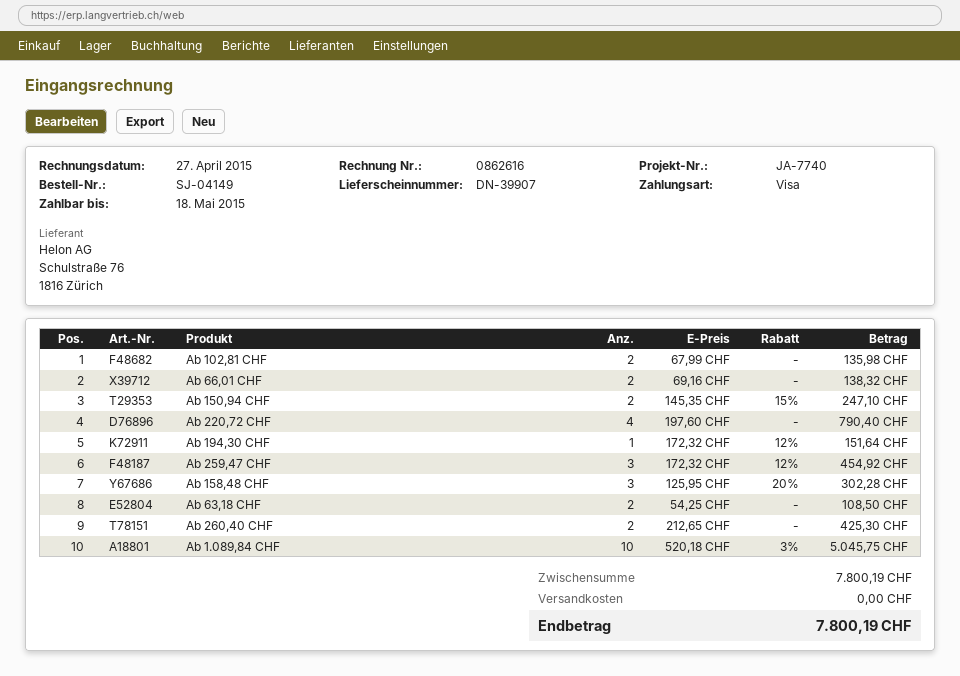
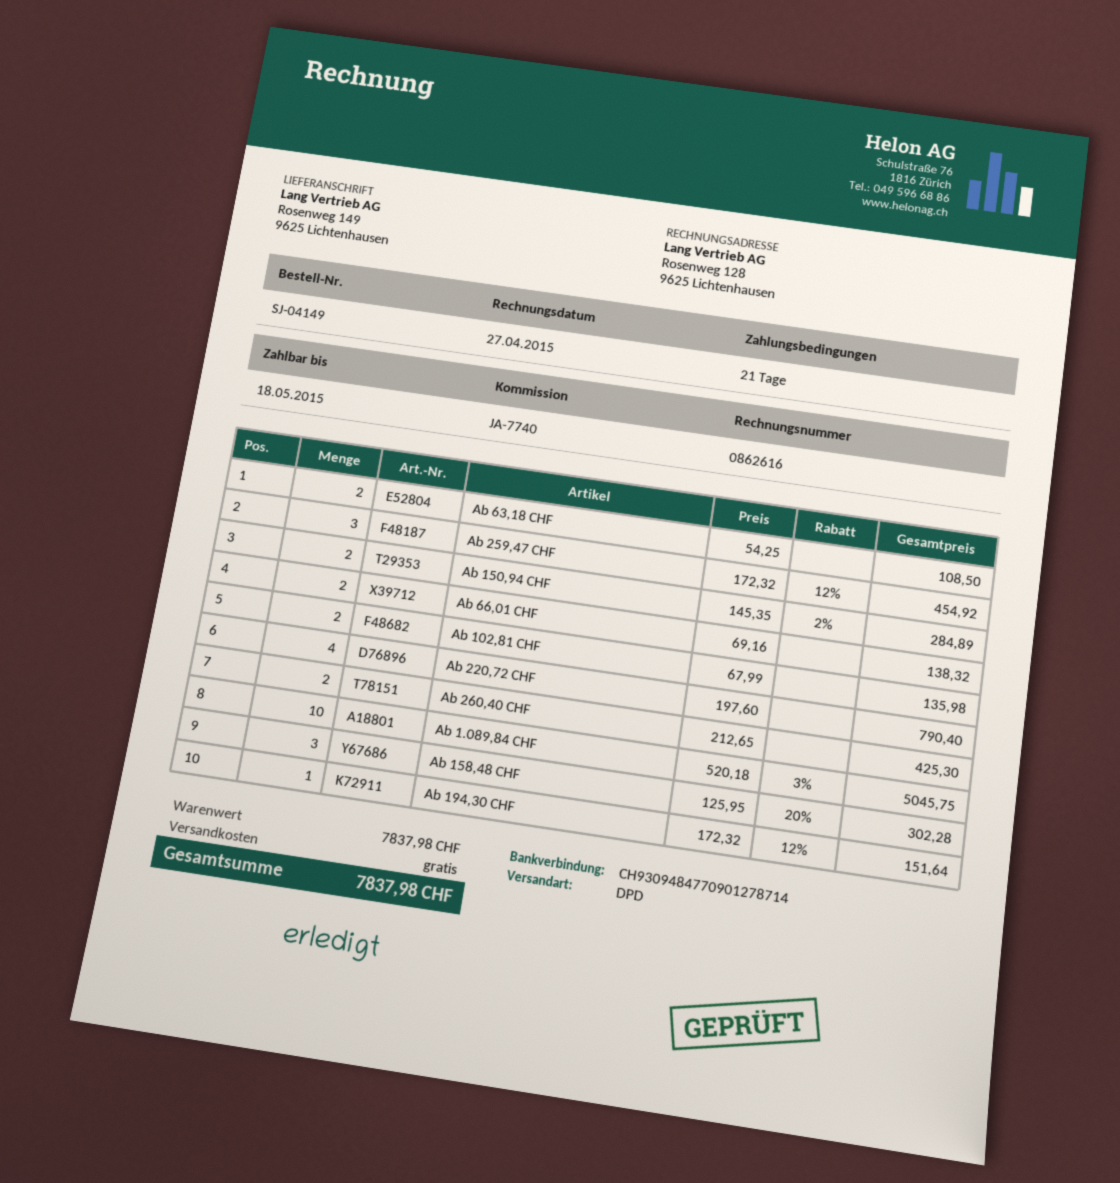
Ab 150,94 CHF: 2 x 145.35 - 15% = 247.10 -> 2 x 145.35 - 2% = 284.89
subtotal: 7800.19 -> 7837.98
total: 7800.19 -> 7837.98

